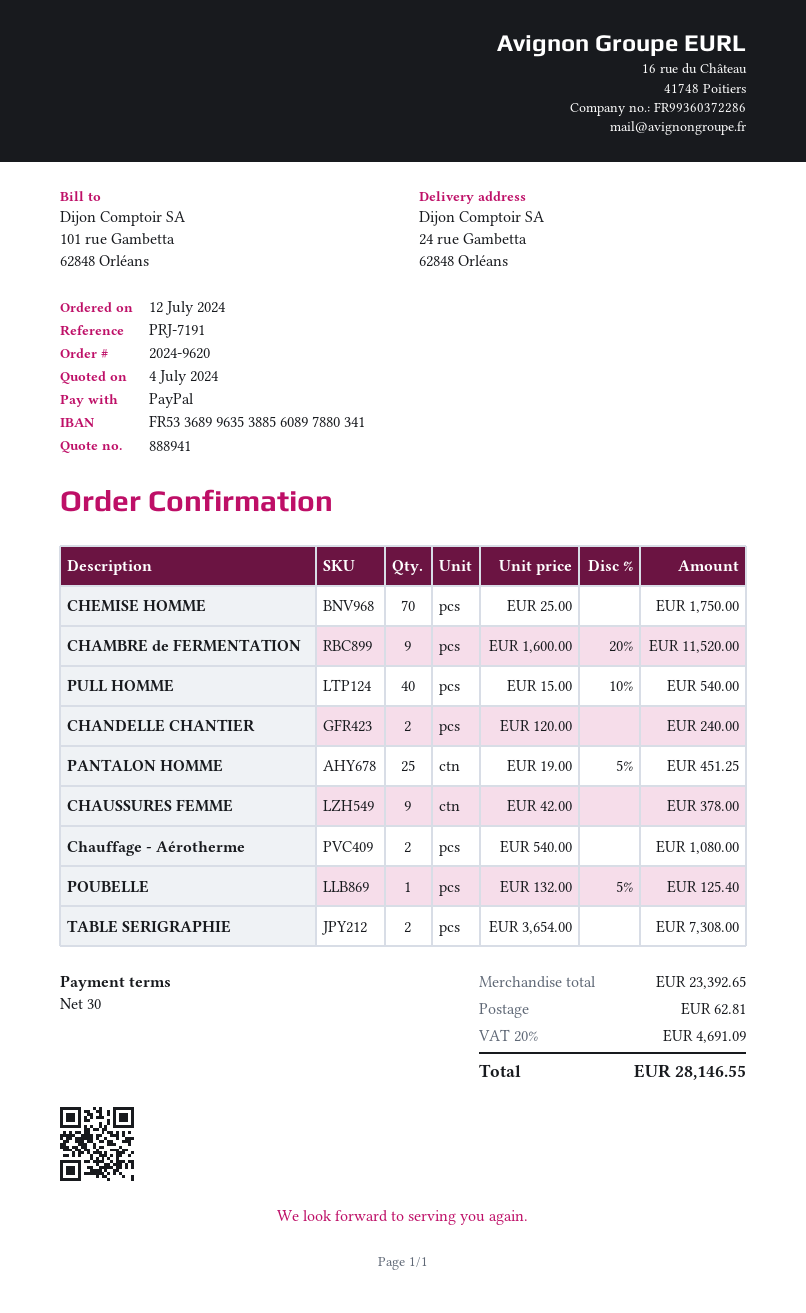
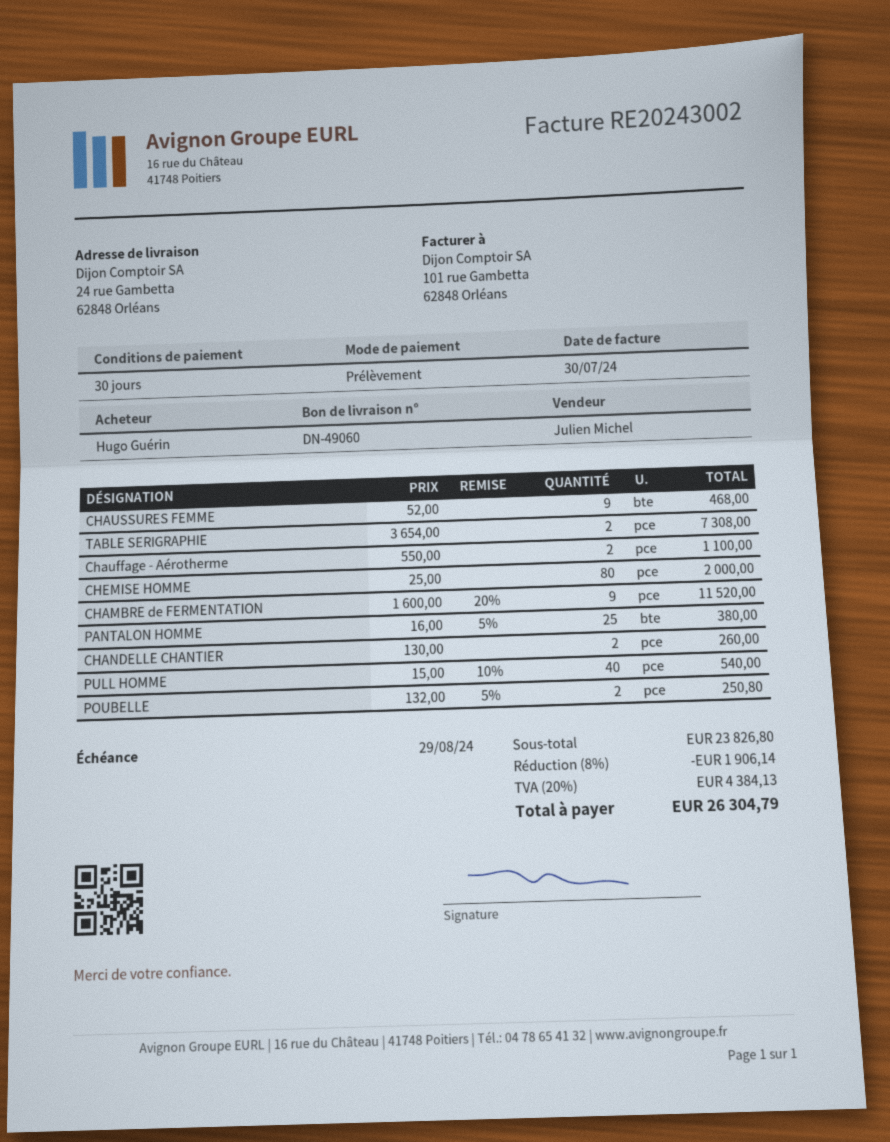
payment method: PayPal -> direct debit
CHEMISE HOMME: 70 x 25.00 = 1750.00 -> 80 x 25.00 = 2000.00
CHANDELLE CHANTIER: 2 x 120.00 = 240.00 -> 2 x 130.00 = 260.00
PANTALON HOMME: 25 x 19.00 - 5% = 451.25 -> 25 x 16.00 - 5% = 380.00
CHAUSSURES FEMME: 9 x 42.00 = 378.00 -> 9 x 52.00 = 468.00
Chauffage - Aérotherme: 2 x 540.00 = 1080.00 -> 2 x 550.00 = 1100.00
POUBELLE: 1 x 132.00 - 5% = 125.40 -> 2 x 132.00 - 5% = 250.80
subtotal: 23392.65 -> 23826.80
discount: none -> 8% = 1906.14
shipping: 62.81 -> none
tax: 20% = 4691.09 -> 20% = 4384.13
total: 28146.55 -> 26304.79

